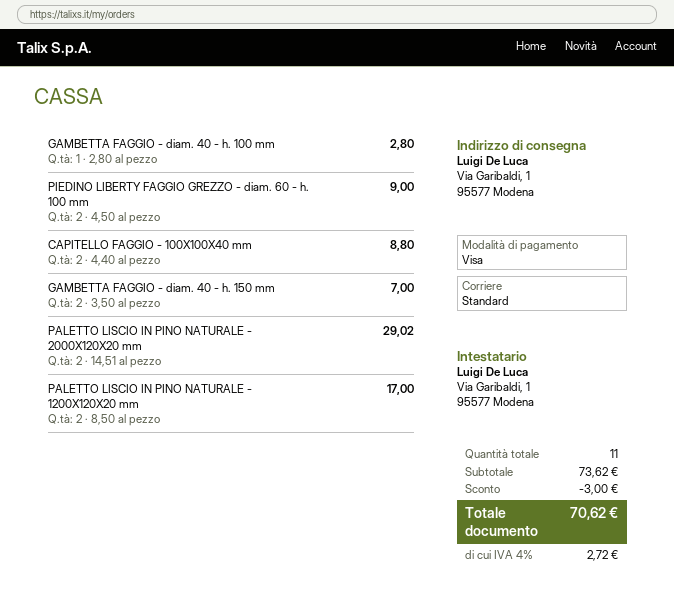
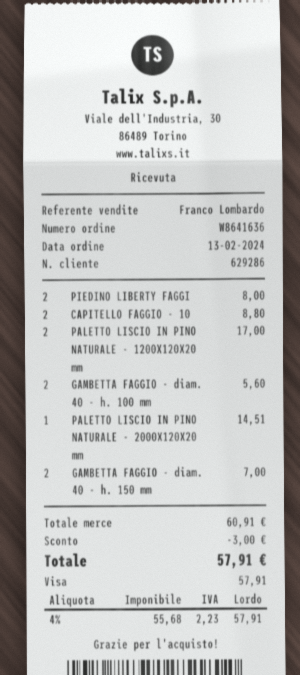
GAMBETTA FAGGIO - diam. 40 - h. 100 mm: 1 for 2.80 -> 2 for 5.60
PIEDINO LIBERTY FAGGIO GREZZO - diam. 60 - h. 100 mm: 2 for 9.00 -> 2 for 8.00
PALETTO LISCIO IN PINO NATURALE - 2000X120X20 mm: 2 for 29.02 -> 1 for 14.51
subtotal: 73.62 -> 60.91
tax: 4% = 2.72 -> 4% = 2.23
total: 70.62 -> 57.91

